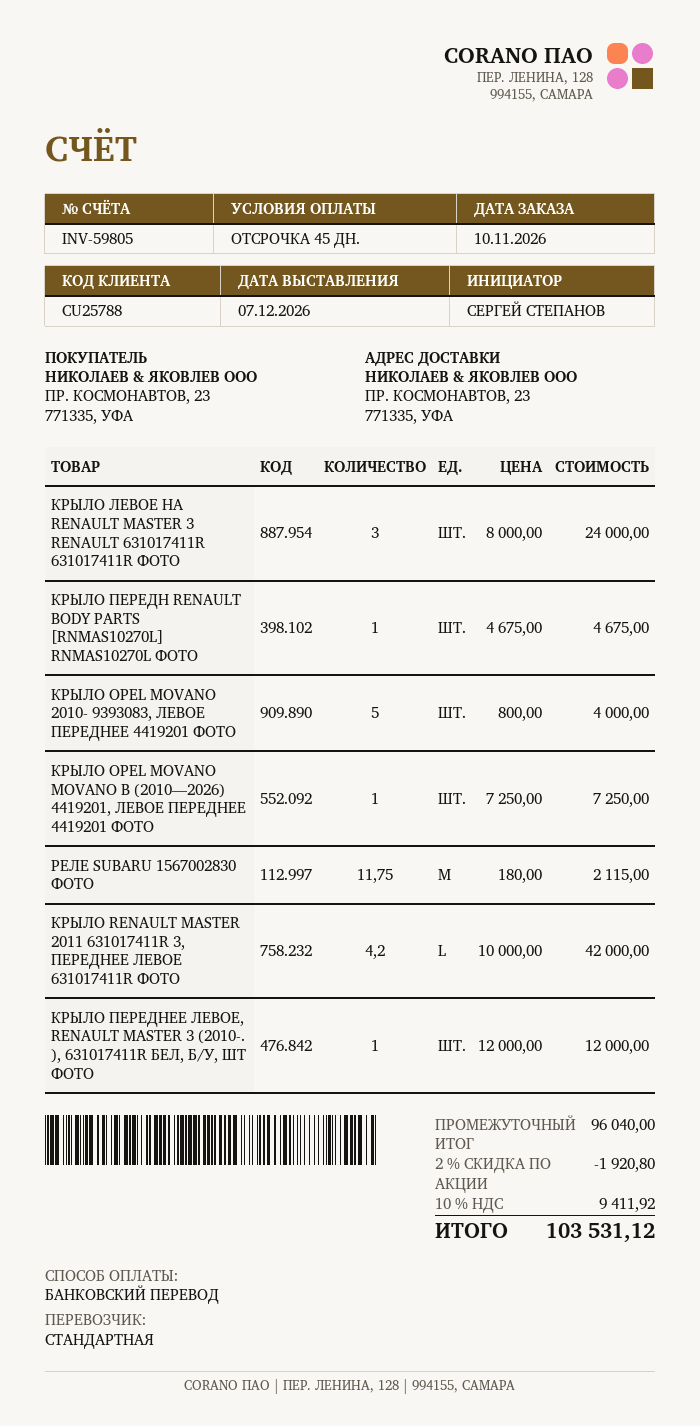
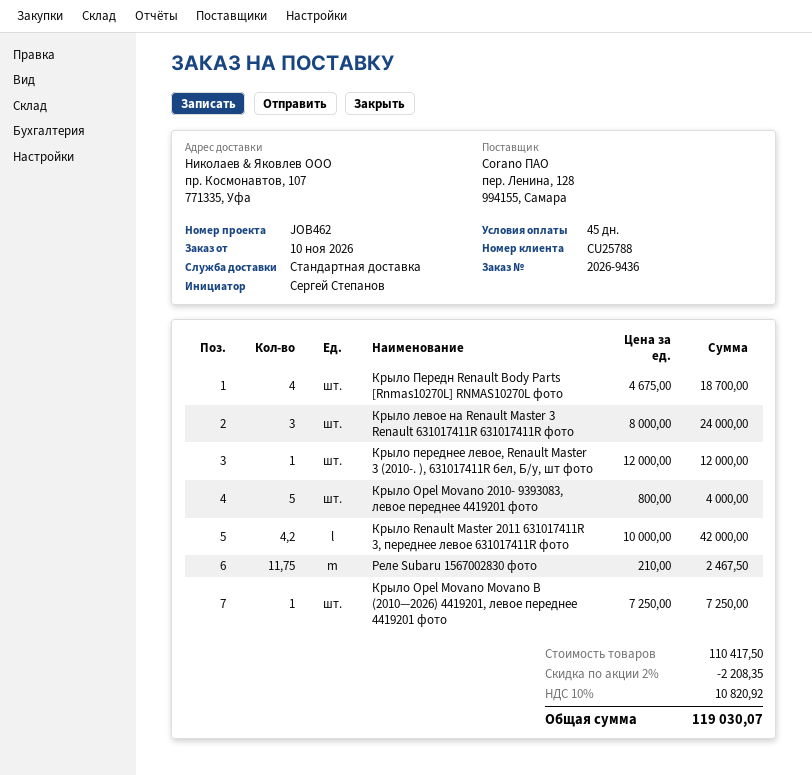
ship to: ПР. КОСМОНАВТОВ, 23, 771335, УФА -> пр. Космонавтов, 107, 771335, Уфа
КРЫЛО ПЕРЕДН RENAULT BODY PARTS [RNMAS10270L] RNMAS10270L ФОТО: 1 x 4675.00 = 4675.00 -> 4 x 4675.00 = 18700.00
РЕЛЕ SUBARU 1567002830 ФОТО: 11.75 x 180.00 = 2115.00 -> 11.75 x 210.00 = 2467.50
subtotal: 96040.00 -> 110417.50
discount: 2% = 1920.80 -> 2% = 2208.35
tax: 10% = 9411.92 -> 10% = 10820.92
total: 103531.12 -> 119030.07

